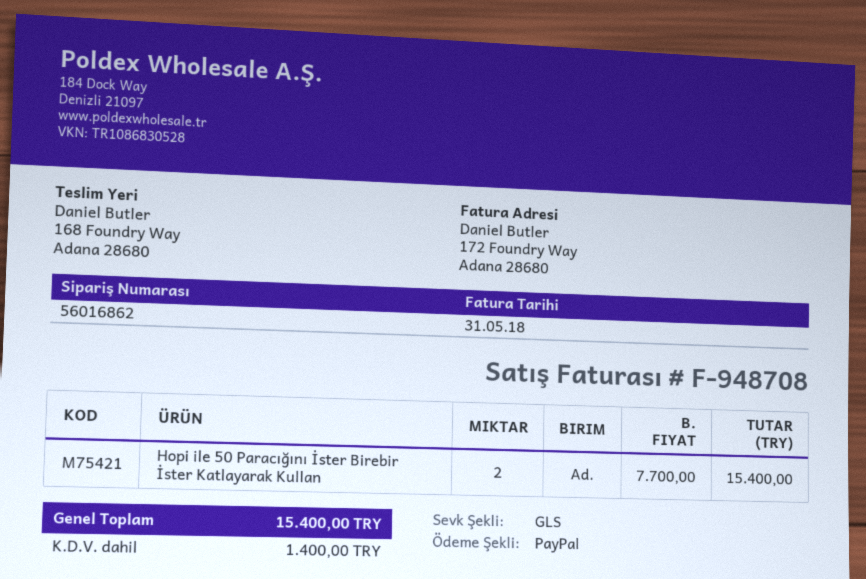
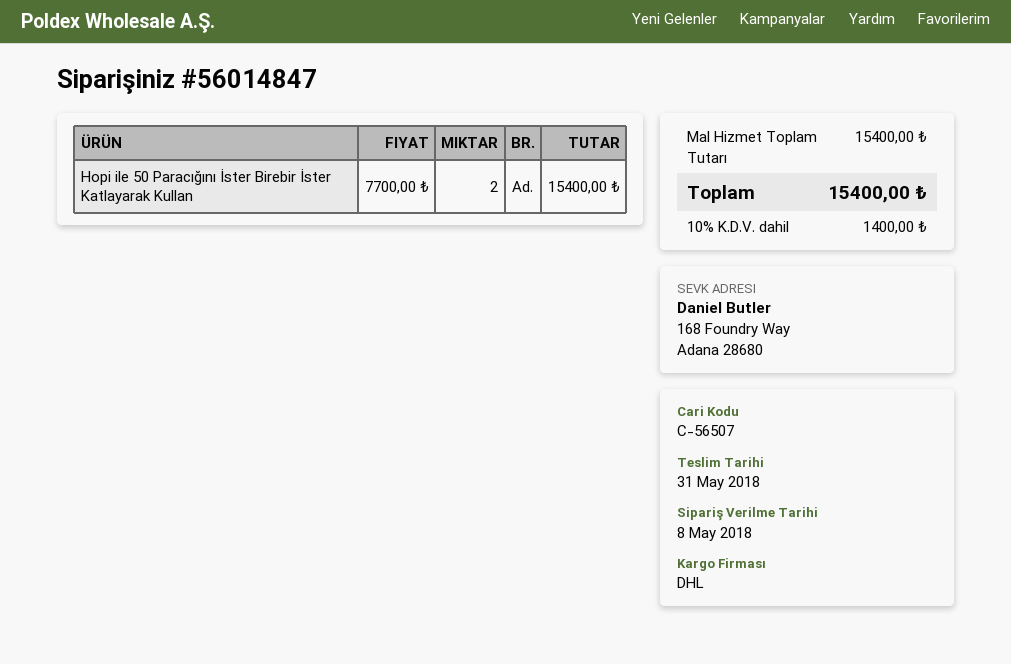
order number: 56016862 -> 56014847
shipping method: GLS -> DHL

